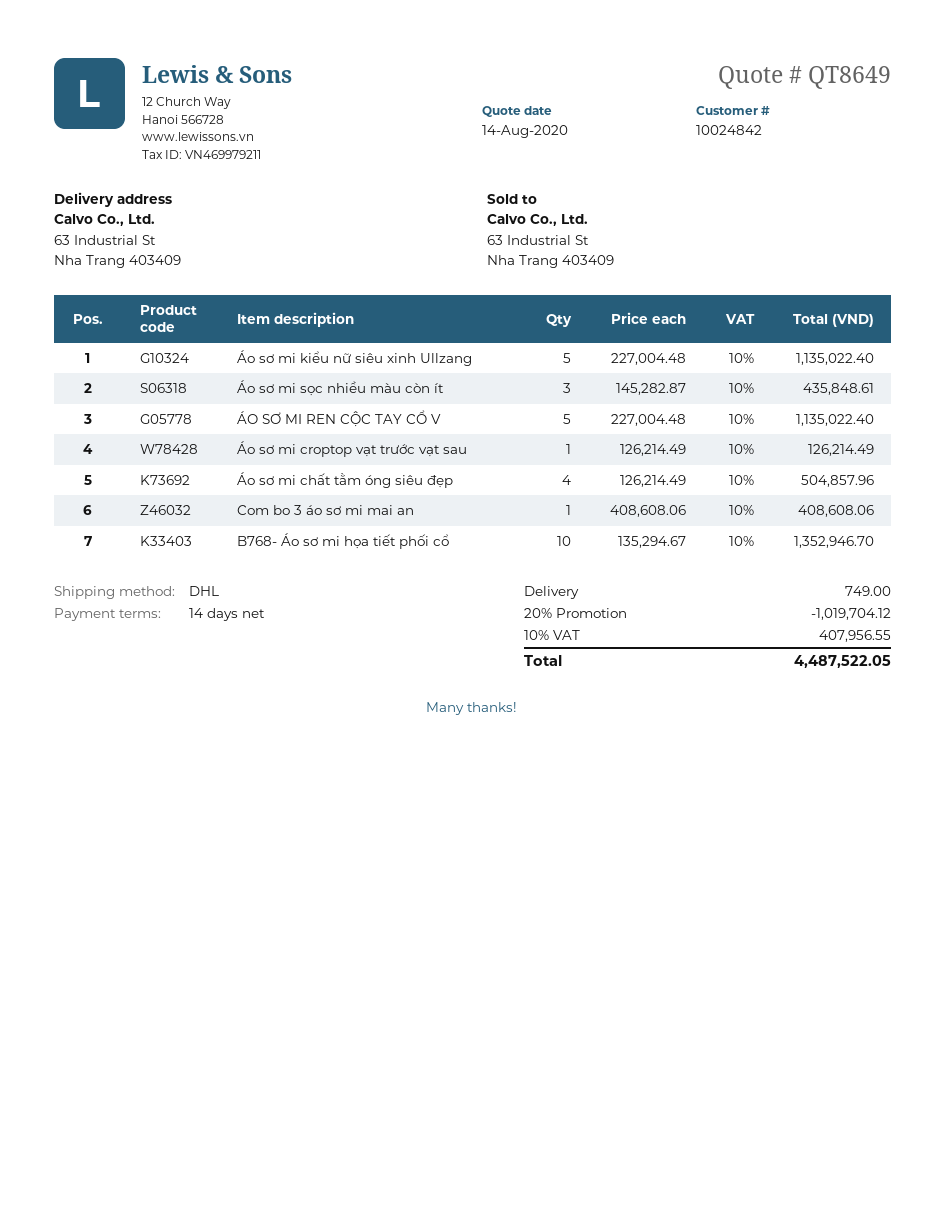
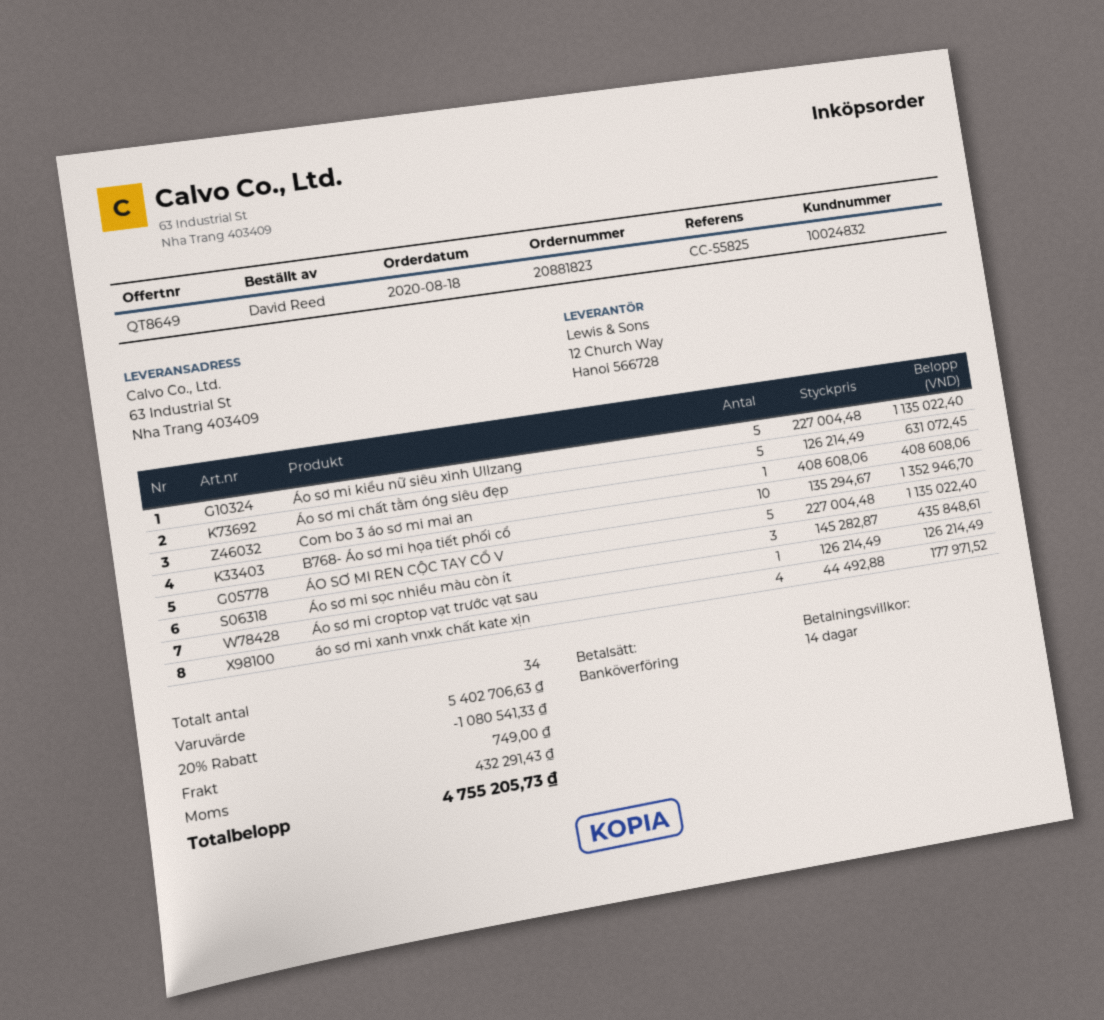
customer number: 10024842 -> 10024832
Áo sơ mi chất tằm óng siêu đẹp: 4 x 126214.49 = 504857.96 -> 5 x 126214.49 = 631072.45
áo sơ mi xanh vnxk chất kate xịn: none -> 4 x 44492.88 = 177971.52
discount: 20% = 1019704.12 -> 20% = 1080541.33
tax: 407956.55 -> 432291.43
total: 4487522.05 -> 4755205.73

